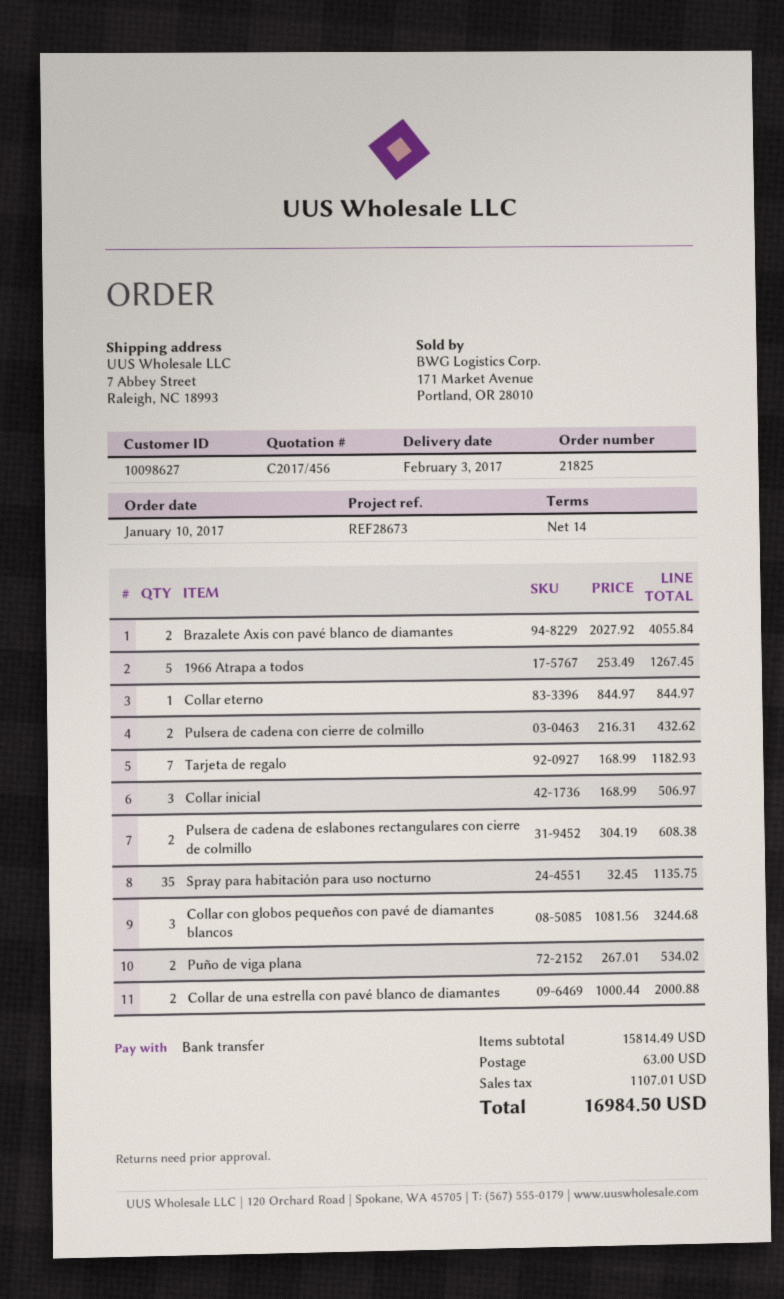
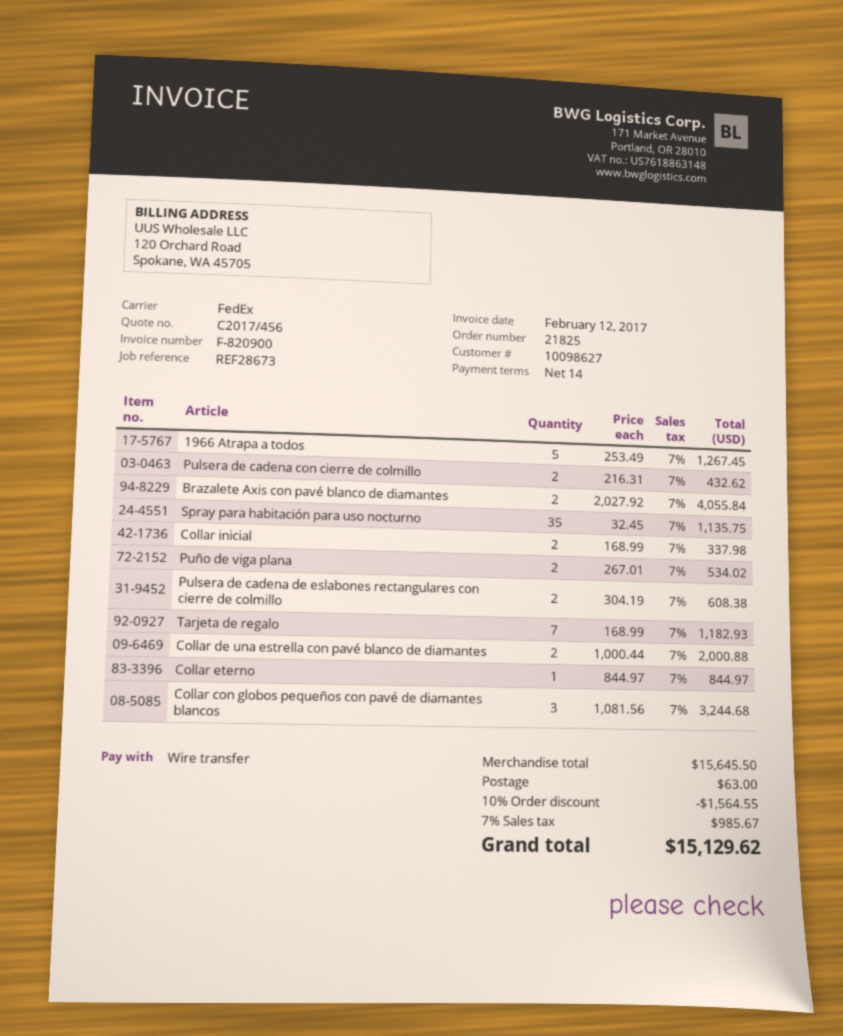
Collar inicial: 3 x 168.99 = 506.97 -> 2 x 168.99 = 337.98
subtotal: 15814.49 -> 15645.50
discount: none -> 10% = 1564.55
tax: 1107.01 -> 985.67
total: 16984.50 -> 15129.62

